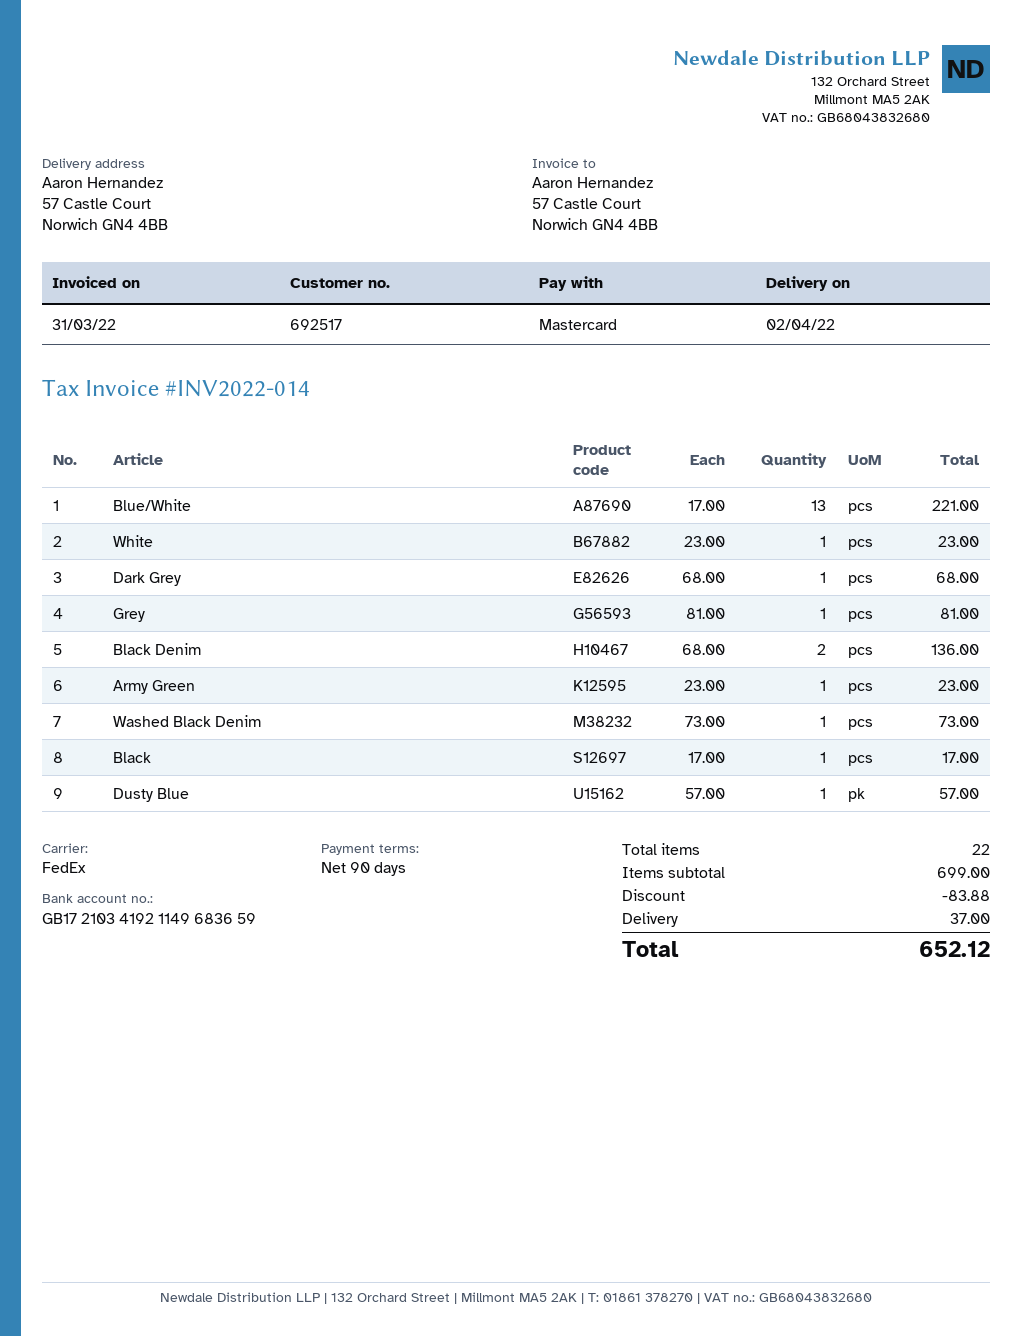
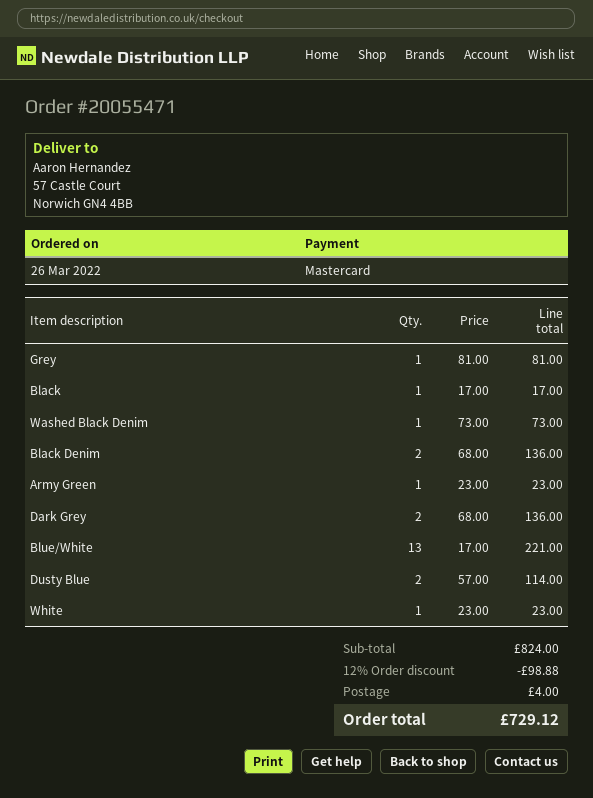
Dark Grey: 1 x 68.00 = 68.00 -> 2 x 68.00 = 136.00
Dusty Blue: 1 x 57.00 = 57.00 -> 2 x 57.00 = 114.00
subtotal: 699.00 -> 824.00
discount: 83.88 -> 98.88
shipping: 37.00 -> 4.00
total: 652.12 -> 729.12

